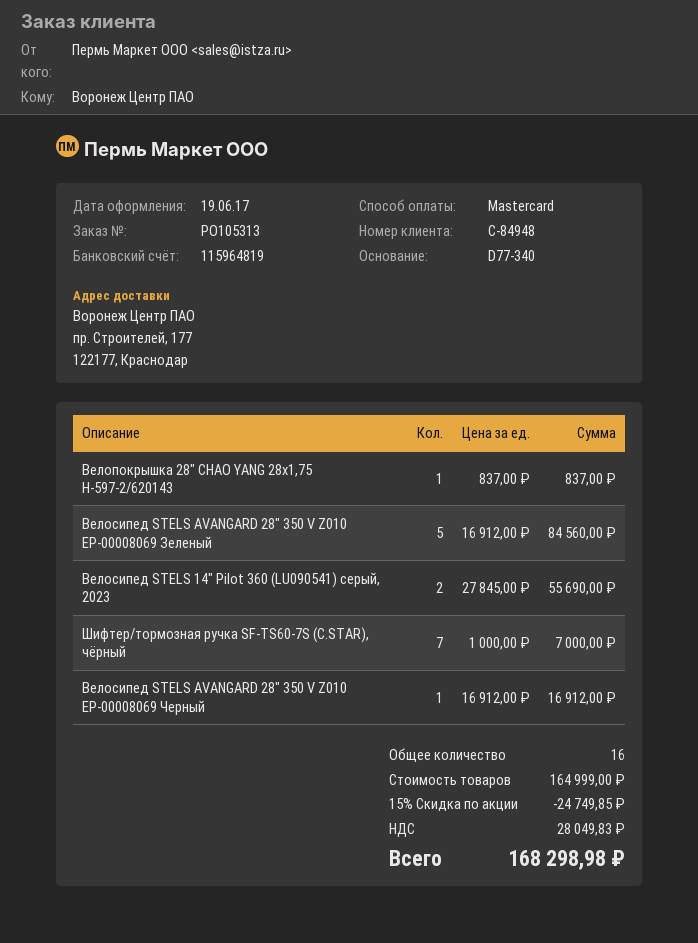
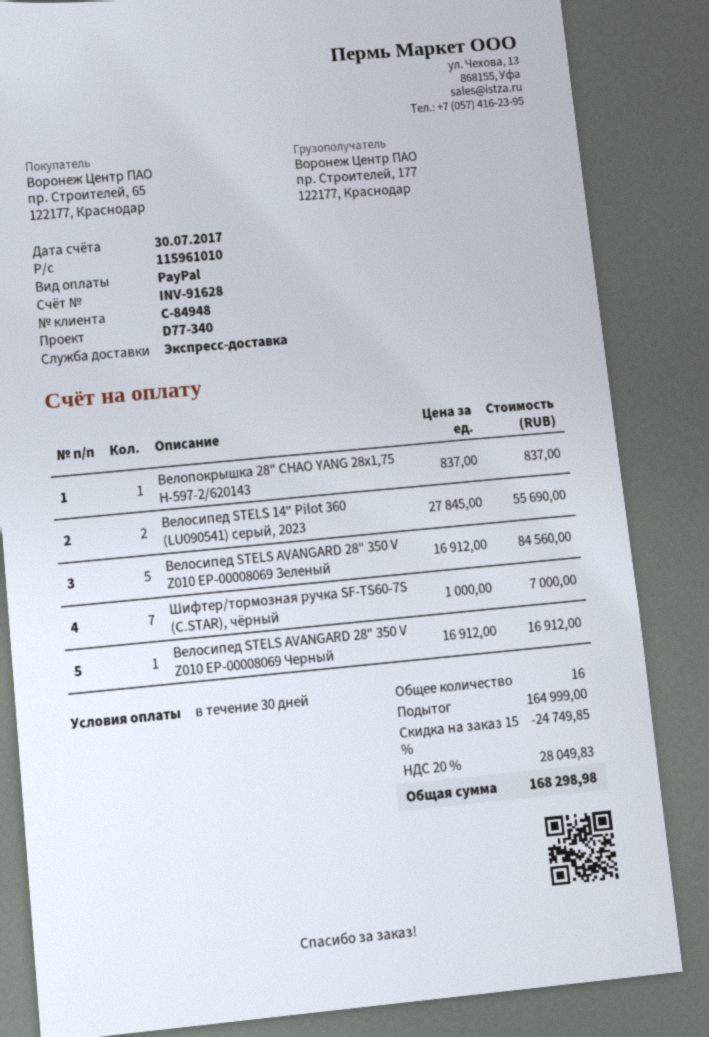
payment method: Mastercard -> PayPal
bank account: 115964819 -> 115961010

